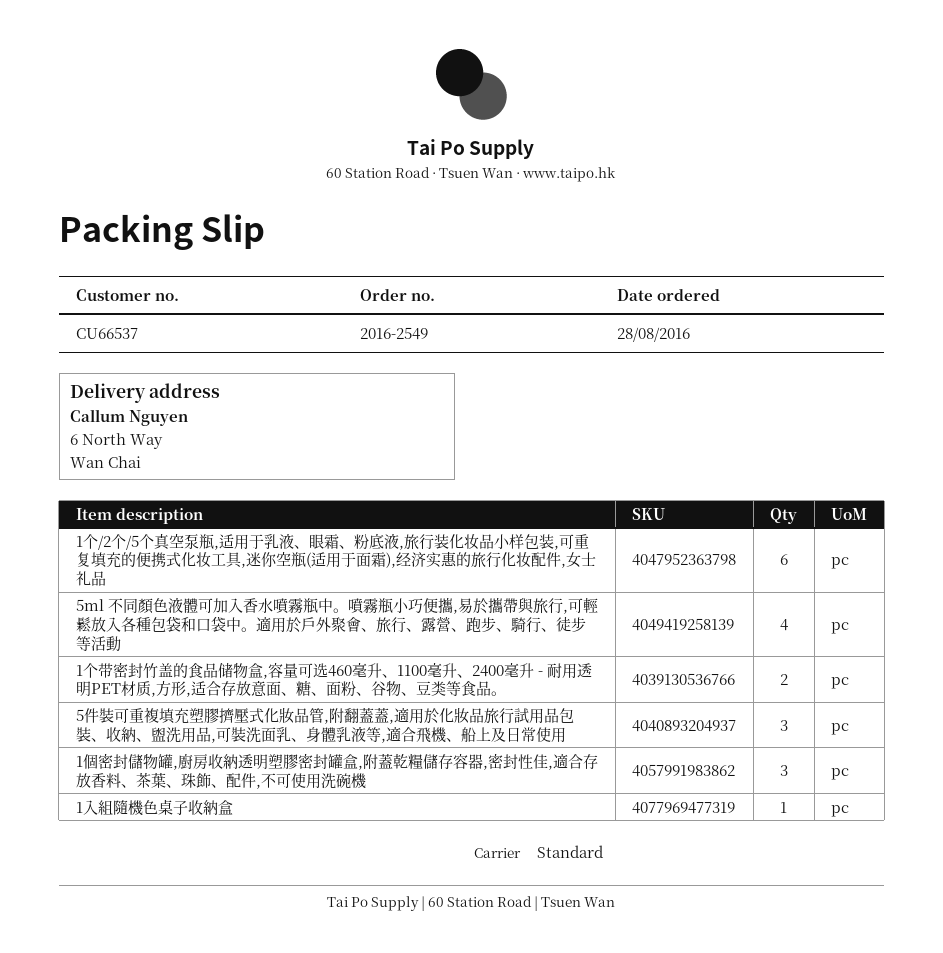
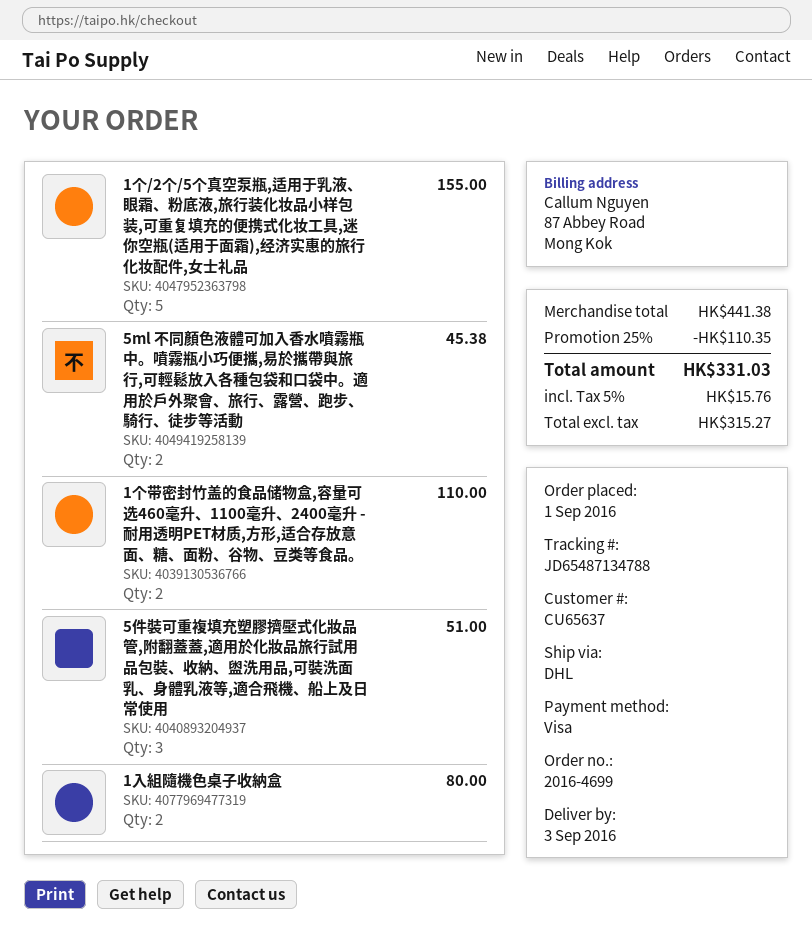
order number: 2016-2549 -> 2016-4699
order date: 2016-08-28 -> 2016-09-01
customer number: CU66537 -> CU65637
shipping method: standard -> DHL
1个/2个/5个真空泵瓶,适用于乳液、眼霜、粉底液,旅行装化妆品小样包装,可重复填充的便携式化妆工具,迷你空瓶(适用于面霜),经济实惠的旅行化妆配件,女士礼品: 6 -> 5
5ml 不同顏色液體可加入香水噴霧瓶中。噴霧瓶小巧便攜,易於攜帶與旅行,可輕鬆放入各種包袋和口袋中。適用於戶外聚會、旅行、露營、跑步、騎行、徒步等活動: 4 -> 2
1個密封儲物罐,廚房收納透明塑膠密封罐盒,附蓋乾糧儲存容器,密封性佳,適合存放香料、茶葉、珠飾、配件,不可使用洗碗機: 3 -> none
1入組隨機色桌子收納盒: 1 -> 2

